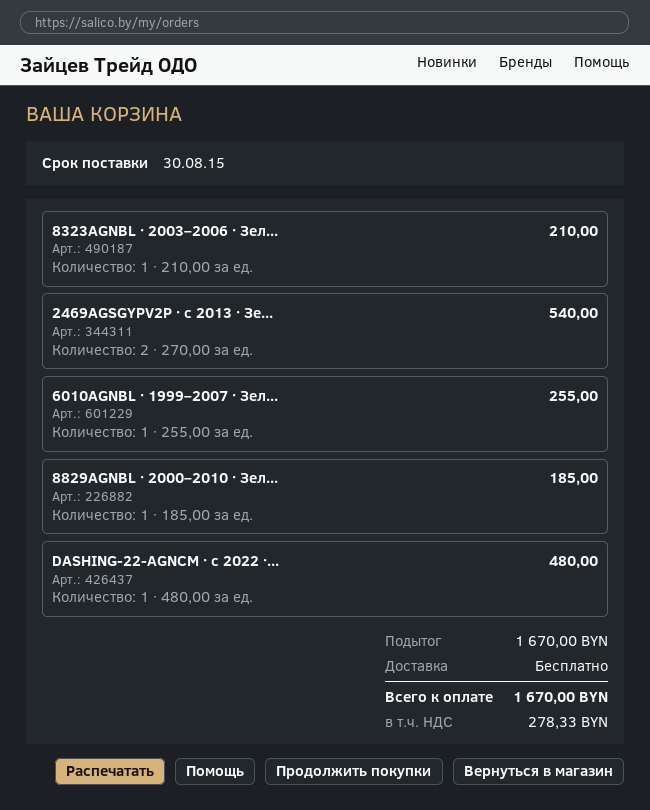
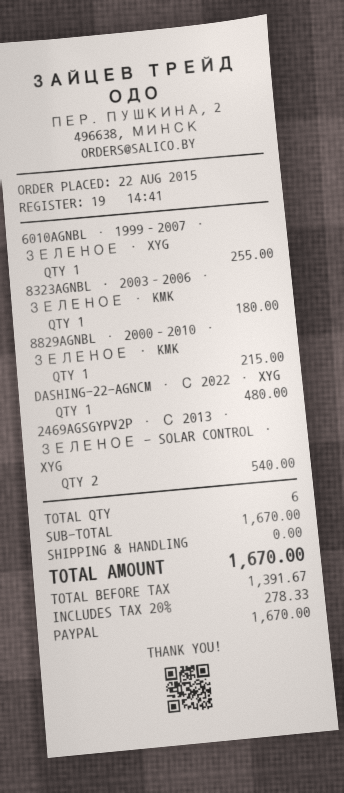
8323AGNBL · 2003–2006 · Зел...: 1 for 210.00 -> 1 for 180.00
8829AGNBL · 2000–2010 · Зел...: 1 for 185.00 -> 1 for 215.00

